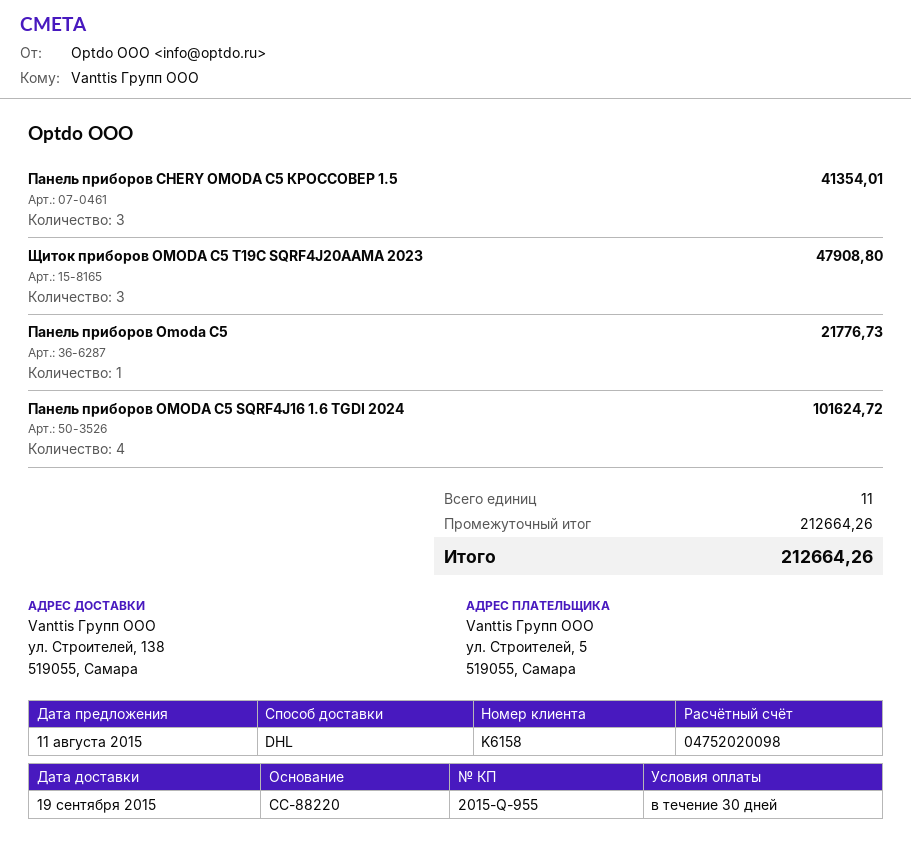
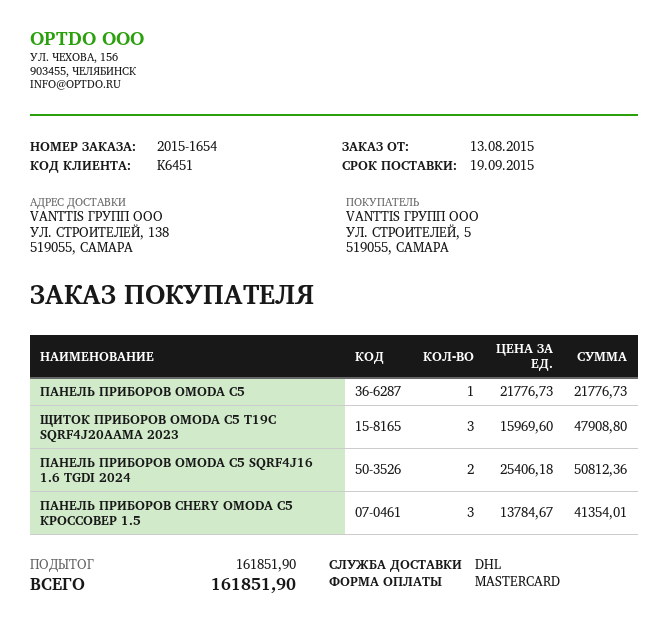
customer number: K6158 -> K6451
Панель приборов OMODA C5 SQRF4J16 1.6 TGDI 2024: 4 for 101624.72 -> 2 for 50812.36
subtotal: 212664.26 -> 161851.90
total: 212664.26 -> 161851.90

